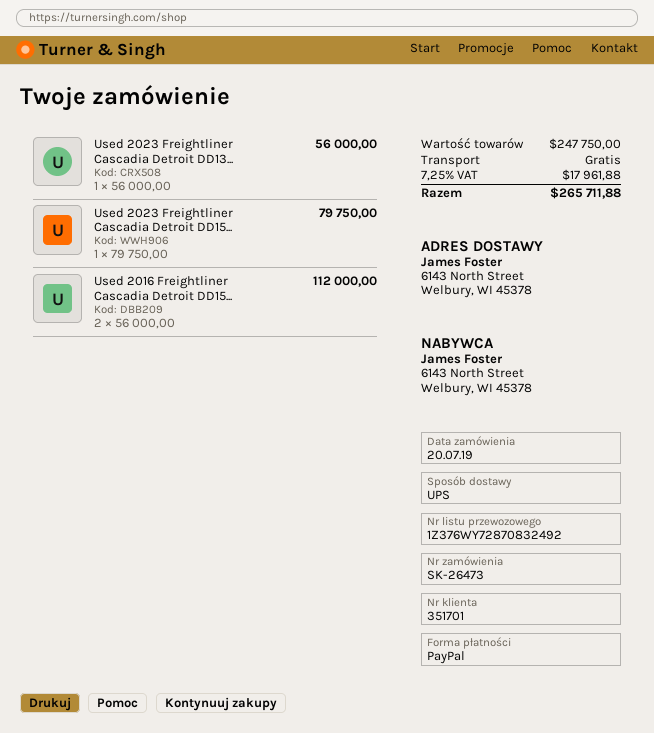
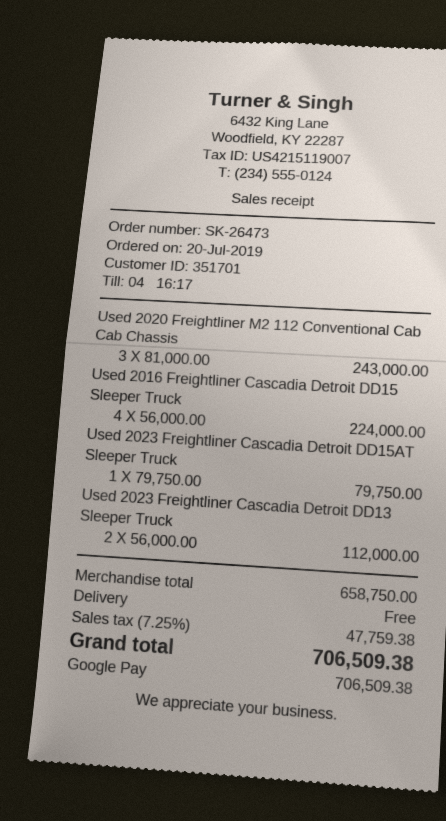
payment method: PayPal -> Google Pay
Used 2023 Freightliner Cascadia Detroit DD13...: 1 x 56000.00 = 56000.00 -> 2 x 56000.00 = 112000.00
Used 2016 Freightliner Cascadia Detroit DD15...: 2 x 56000.00 = 112000.00 -> 4 x 56000.00 = 224000.00
Used 2020 Freightliner M2 112 Conventional Cab Cab Chassis: none -> 3 x 81000.00 = 243000.00
subtotal: 247750.00 -> 658750.00
tax: 7.25% = 17961.88 -> 7.25% = 47759.38
total: 265711.88 -> 706509.38

